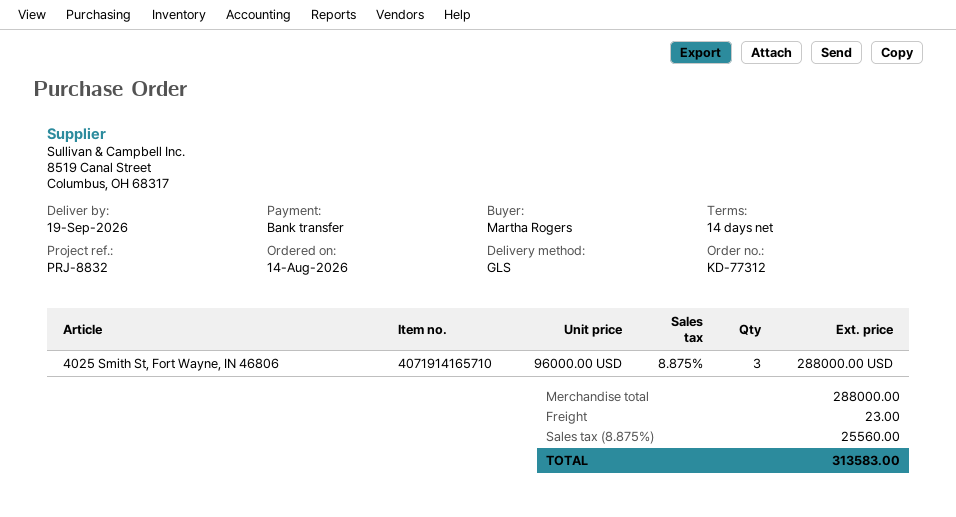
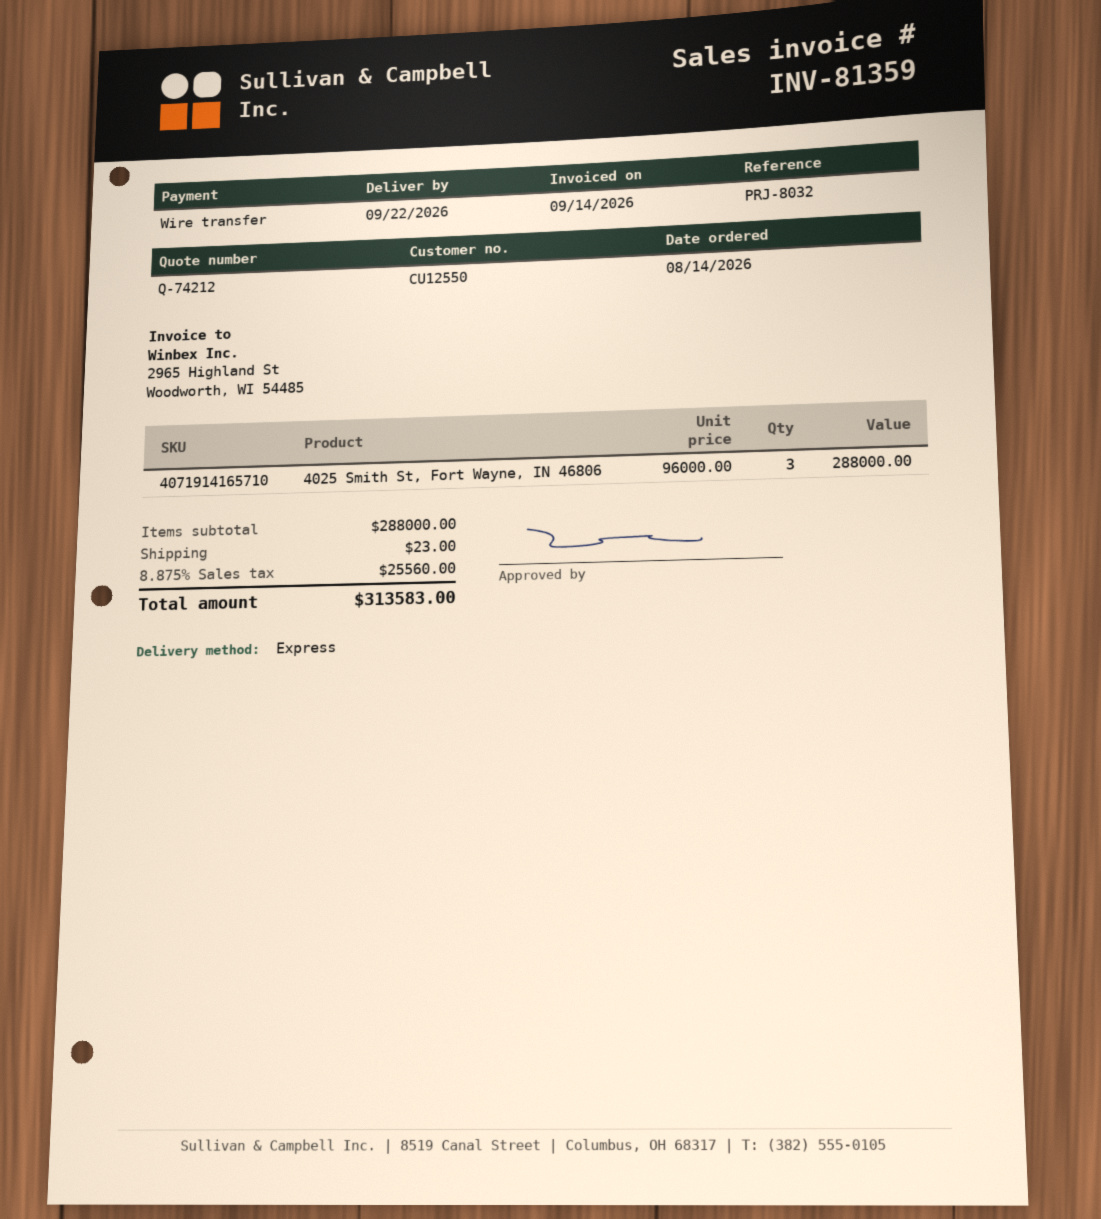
delivery date: 2026-09-19 -> 2026-09-22
reference: PRJ-8832 -> PRJ-8032
shipping method: GLS -> express

